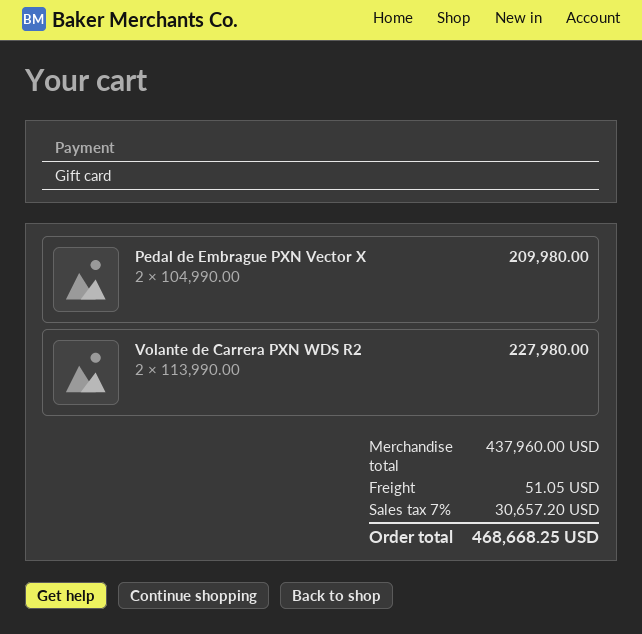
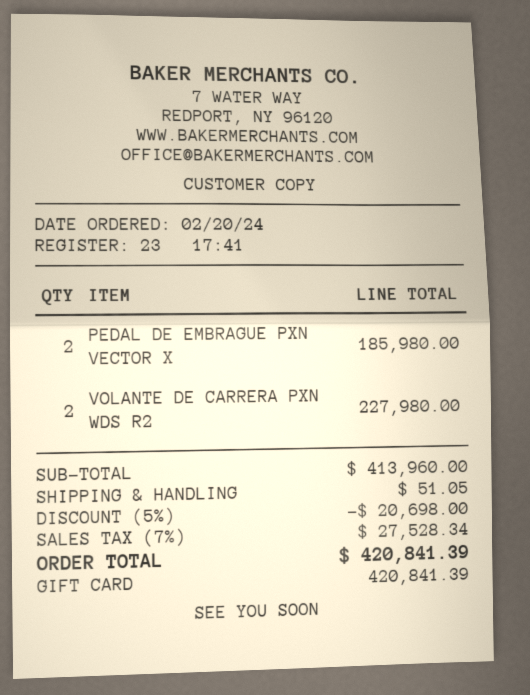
Pedal de Embrague PXN Vector X: 2 for 209980.00 -> 2 for 185980.00
subtotal: 437960.00 -> 413960.00
discount: none -> 5% = 20698.00
tax: 7% = 30657.20 -> 7% = 27528.34
total: 468668.25 -> 420841.39

